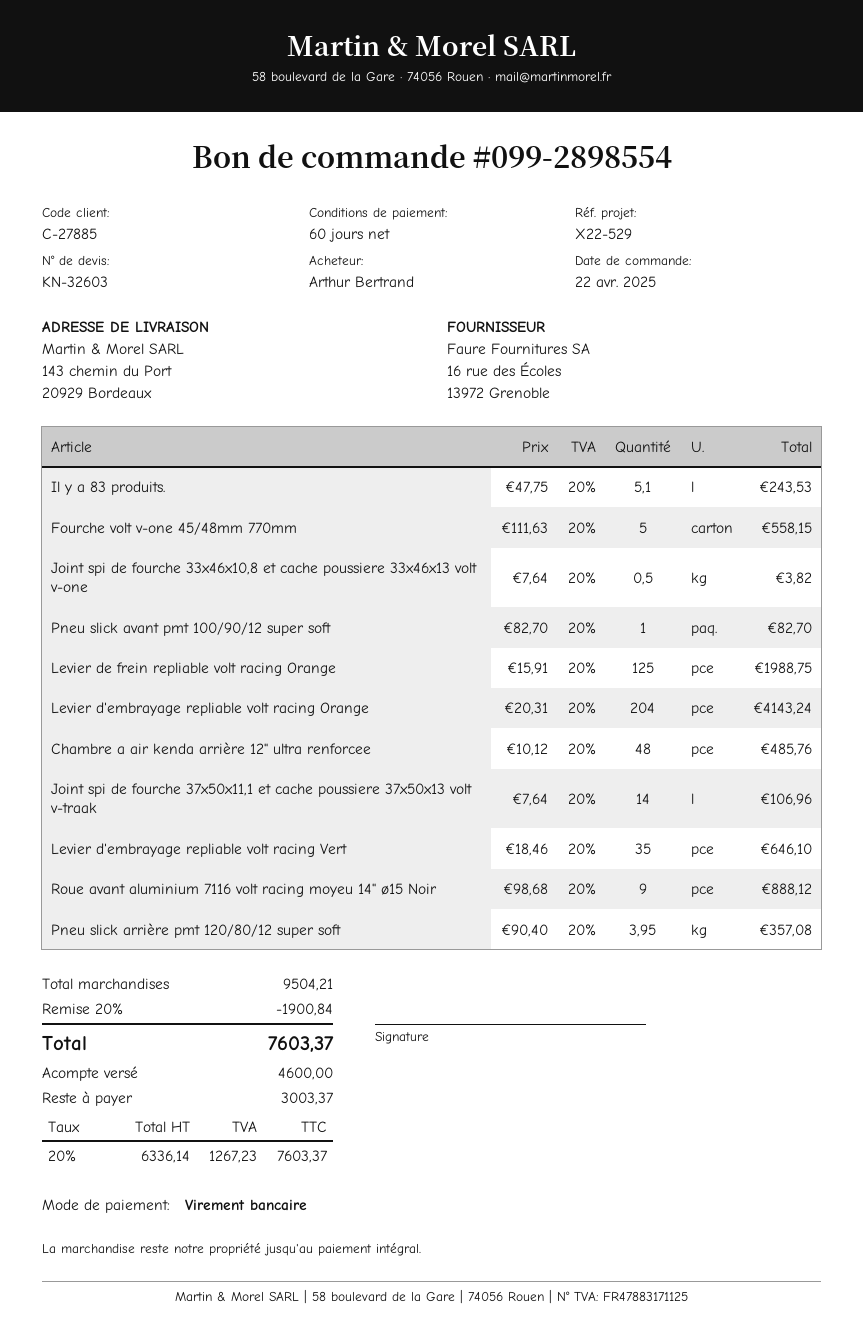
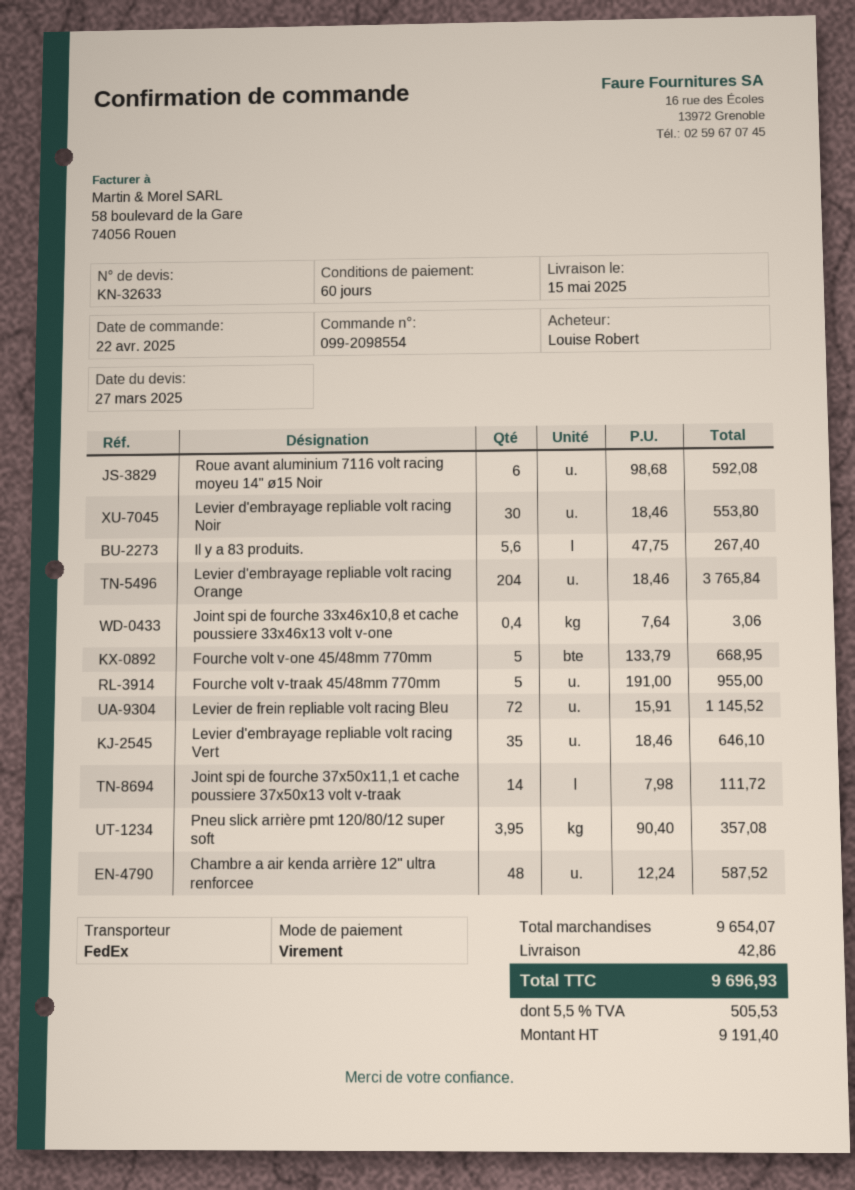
quote number: KN-32603 -> KN-32633
order number: 099-2898554 -> 099-2098554
ordered by: Arthur Bertrand -> Louise Robert
Il y a 83 produits.: 5.1 x 47.75 = 243.53 -> 5.6 x 47.75 = 267.40
Fourche volt v-one 45/48mm 770mm: 5 x 111.63 = 558.15 -> 5 x 133.79 = 668.95
Joint spi de fourche 33x46x10,8 et cache poussiere 33x46x13 volt v-one: 0.5 x 7.64 = 3.82 -> 0.4 x 7.64 = 3.06
Pneu slick avant pmt 100/90/12 super soft: 1 x 82.70 = 82.70 -> none
Levier de frein repliable volt racing Orange: 125 x 15.91 = 1988.75 -> none
Levier d'embrayage repliable volt racing Orange: 204 x 20.31 = 4143.24 -> 204 x 18.46 = 3765.84
Chambre a air kenda arrière 12" ultra renforcee: 48 x 10.12 = 485.76 -> 48 x 12.24 = 587.52
Joint spi de fourche 37x50x11,1 et cache poussiere 37x50x13 volt v-traak: 14 x 7.64 = 106.96 -> 14 x 7.98 = 111.72
Roue avant aluminium 7116 volt racing moyeu 14" ø15 Noir: 9 x 98.68 = 888.12 -> 6 x 98.68 = 592.08
Levier d'embrayage repliable volt racing Noir: none -> 30 x 18.46 = 553.80
Fourche volt v-traak 45/48mm 770mm: none -> 5 x 191.00 = 955.00
Levier de frein repliable volt racing Bleu: none -> 72 x 15.91 = 1145.52
subtotal: 9504.21 -> 9654.07
discount: 20% = 1900.84 -> none
shipping: none -> 42.86
net: 6336.14 -> 9191.40
tax: 20% = 1267.23 -> 5.5% = 505.53
total: 7603.37 -> 9696.93

